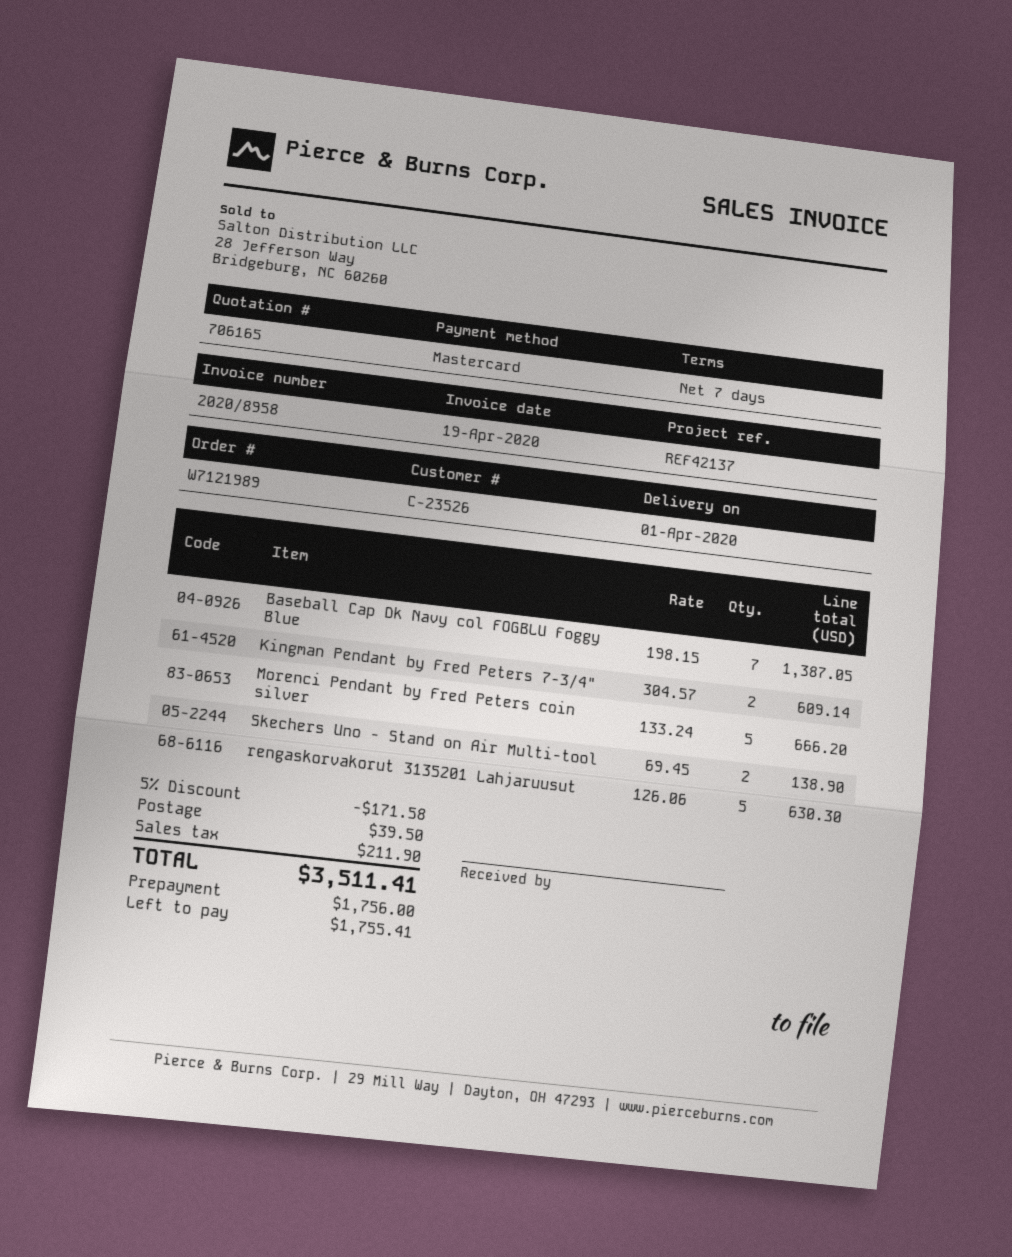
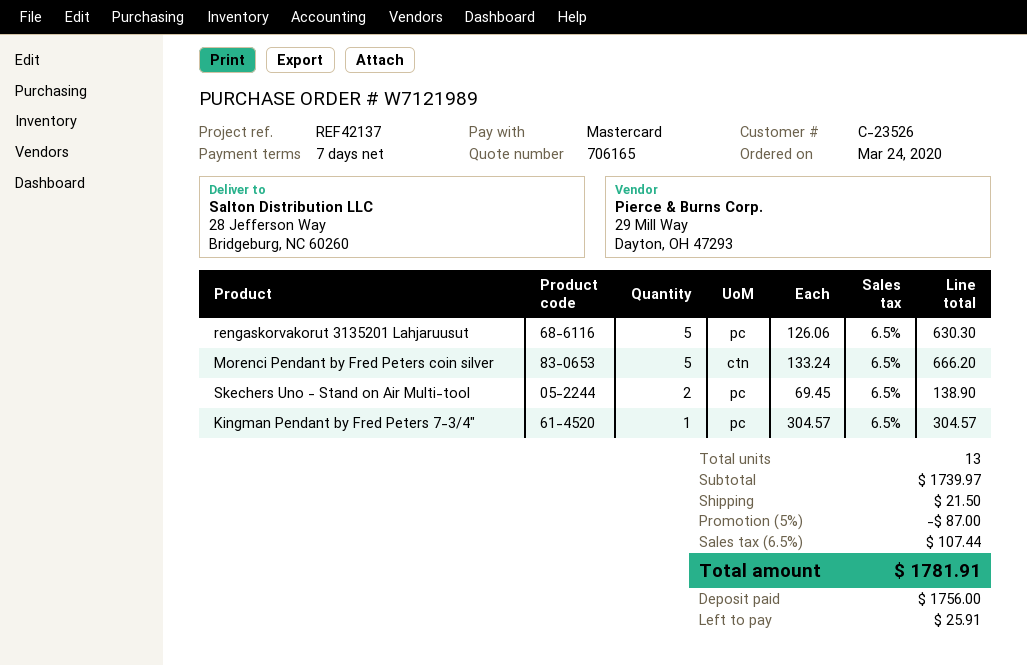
Baseball Cap Dk Navy col FOGBLU Foggy Blue: 7 x 198.15 = 1387.05 -> none
Kingman Pendant by Fred Peters 7-3/4": 2 x 304.57 = 609.14 -> 1 x 304.57 = 304.57
discount: 5% = 171.58 -> 5% = 87.00
shipping: 39.50 -> 21.50
tax: 211.90 -> 107.44
total: 3511.41 -> 1781.91
balance: 1755.41 -> 25.91

